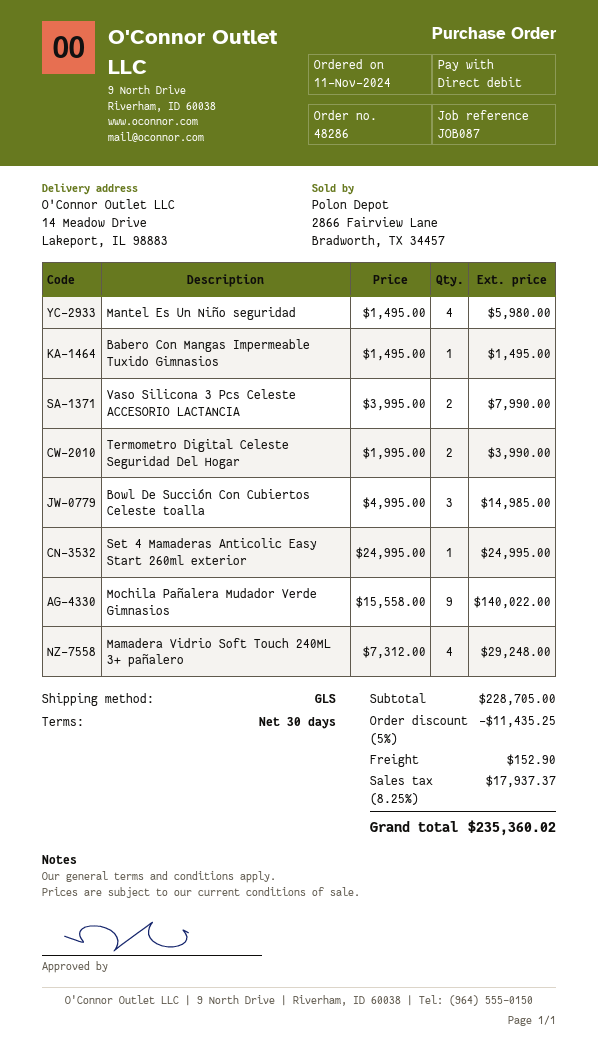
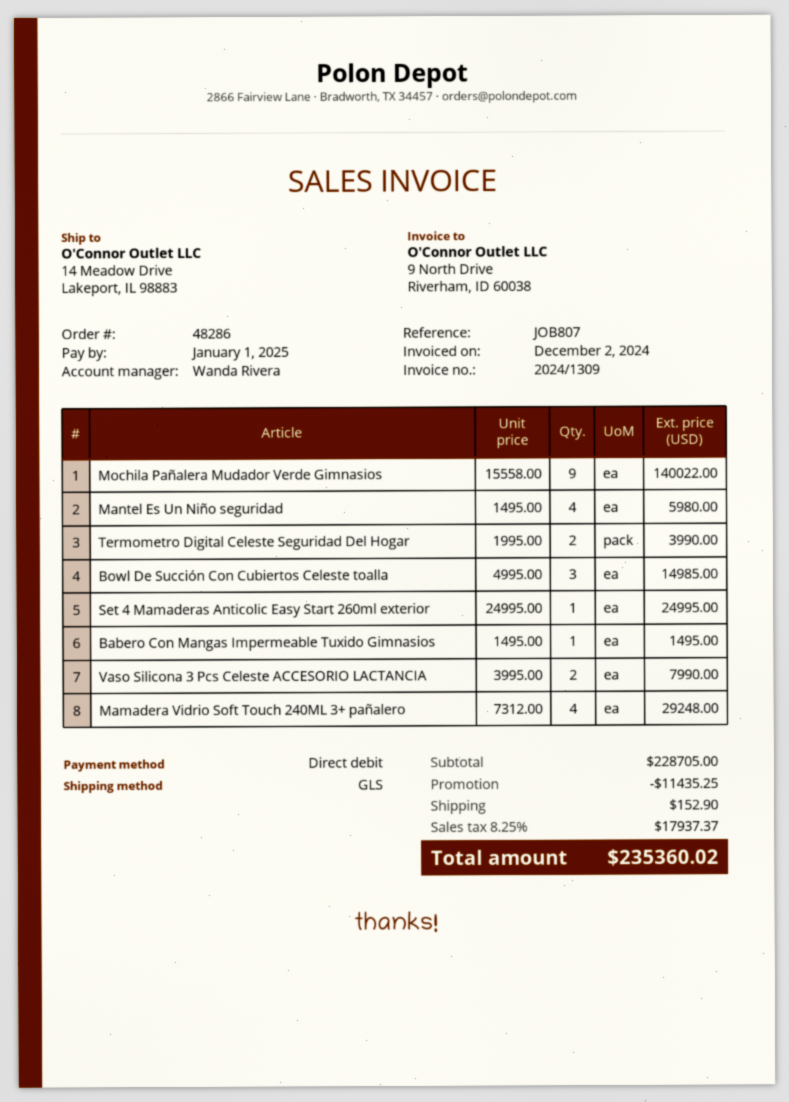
reference: JOB087 -> JOB807

